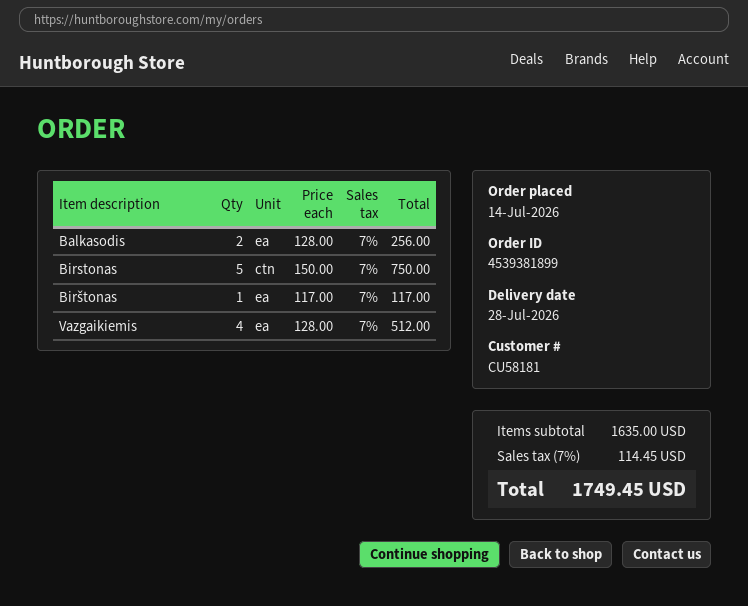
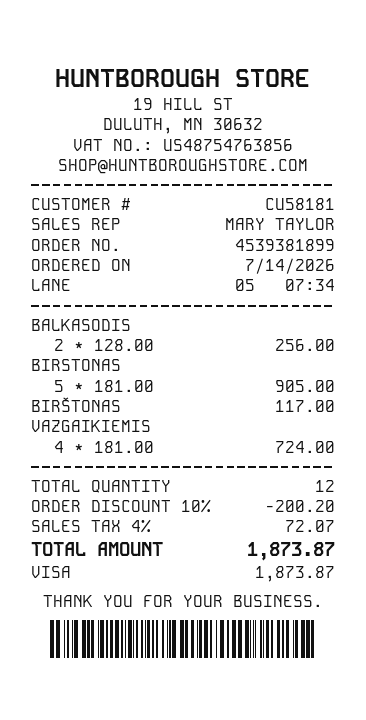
Birstonas: 5 x 150.00 = 750.00 -> 5 x 181.00 = 905.00
Vazgaikiemis: 4 x 128.00 = 512.00 -> 4 x 181.00 = 724.00
discount: none -> 10% = 200.20
tax: 7% = 114.45 -> 4% = 72.07
total: 1749.45 -> 1873.87

